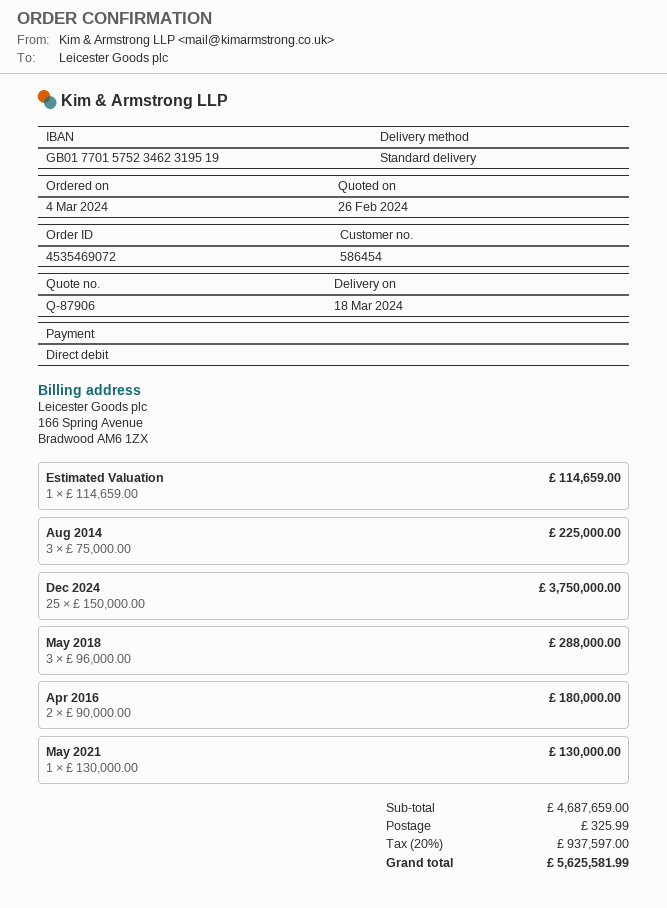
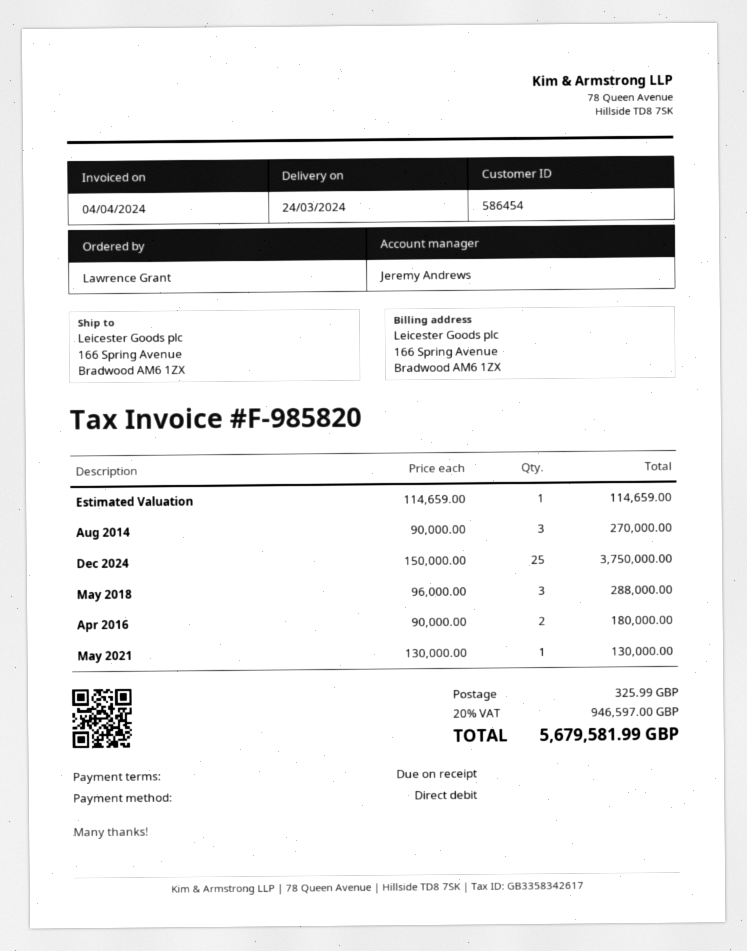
delivery date: 2024-03-18 -> 2024-03-24
Aug 2014: 3 x 75000.00 = 225000.00 -> 3 x 90000.00 = 270000.00
tax: 20% = 937597.00 -> 20% = 946597.00
total: 5625581.99 -> 5679581.99

